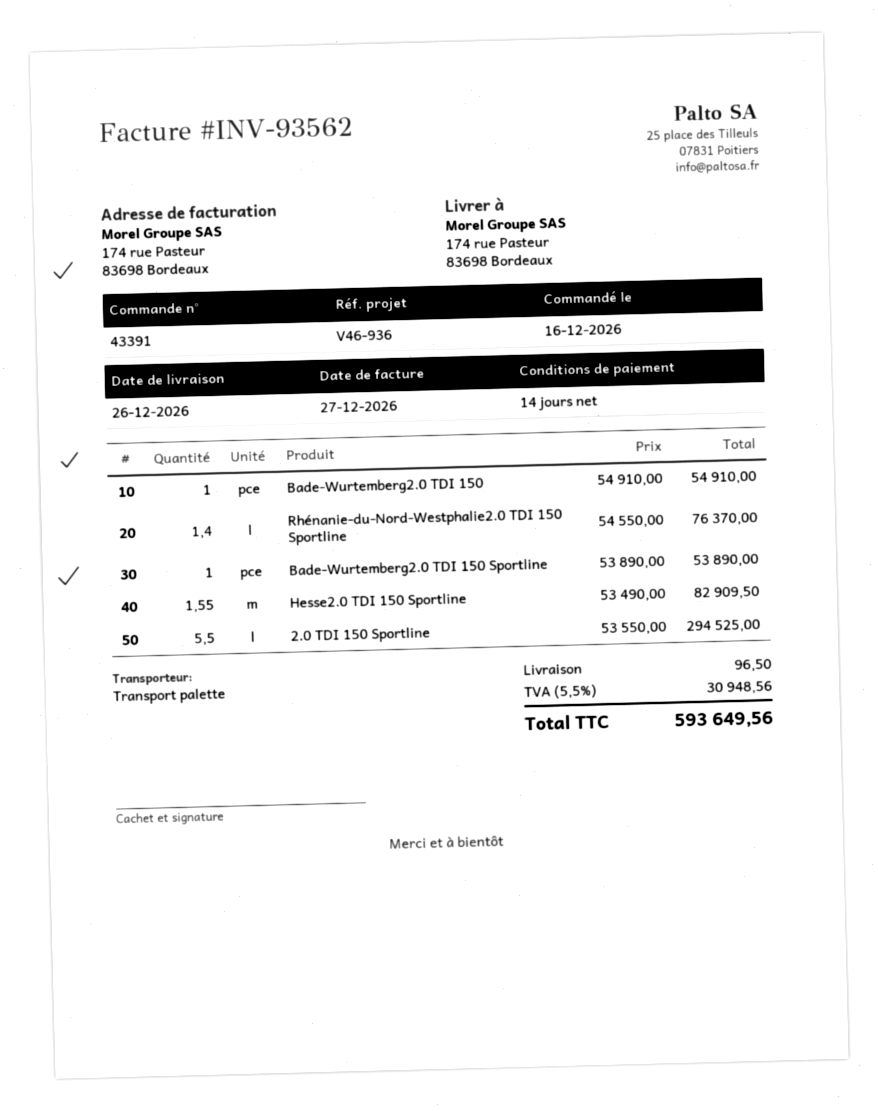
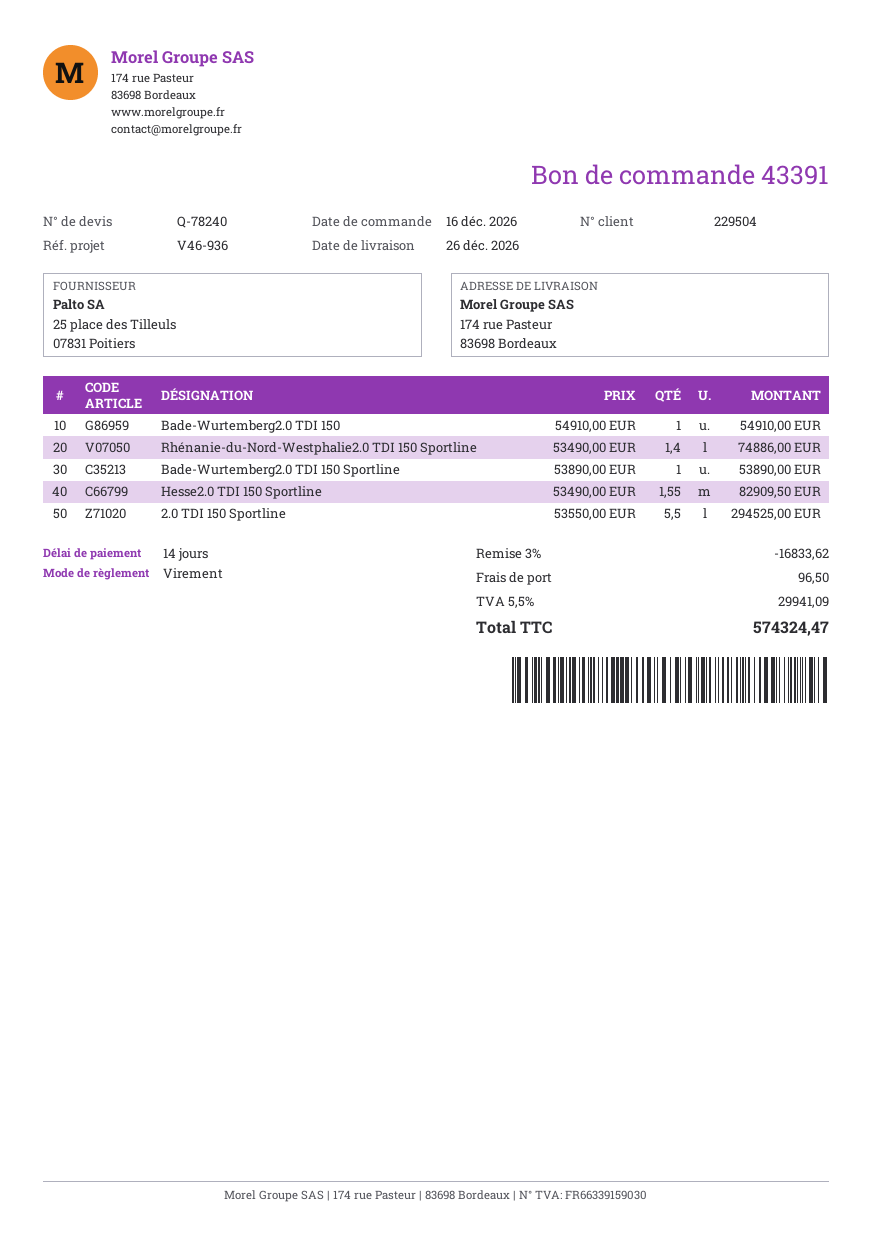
Rhénanie-du-Nord-Westphalie2.0 TDI 150 Sportline: 1.4 x 54550.00 = 76370.00 -> 1.4 x 53490.00 = 74886.00
discount: none -> 3% = 16833.62
tax: 5.5% = 30948.56 -> 5.5% = 29941.09
total: 593649.56 -> 574324.47

